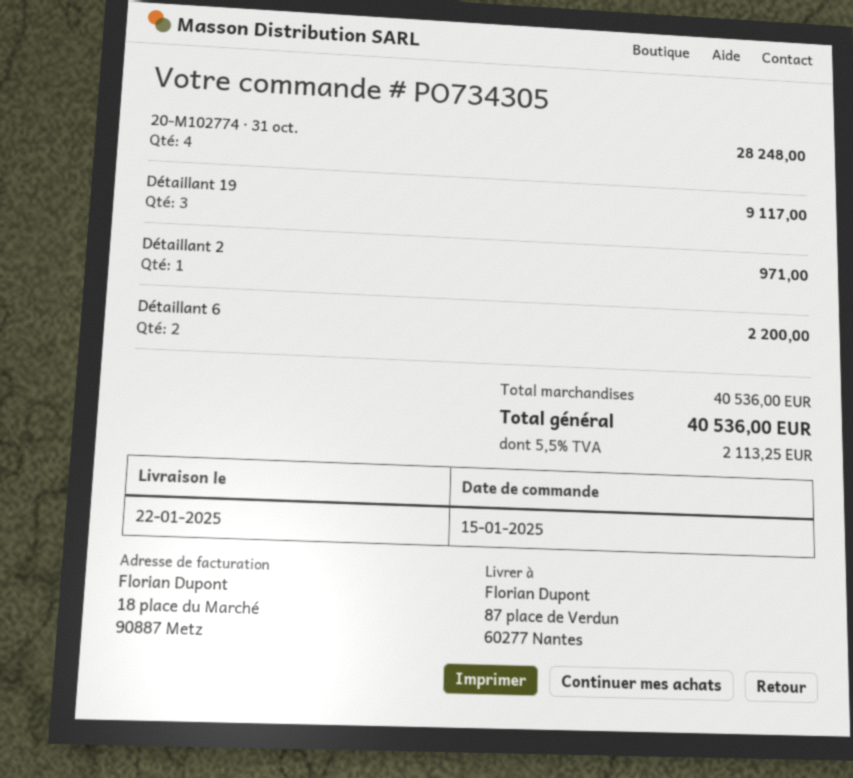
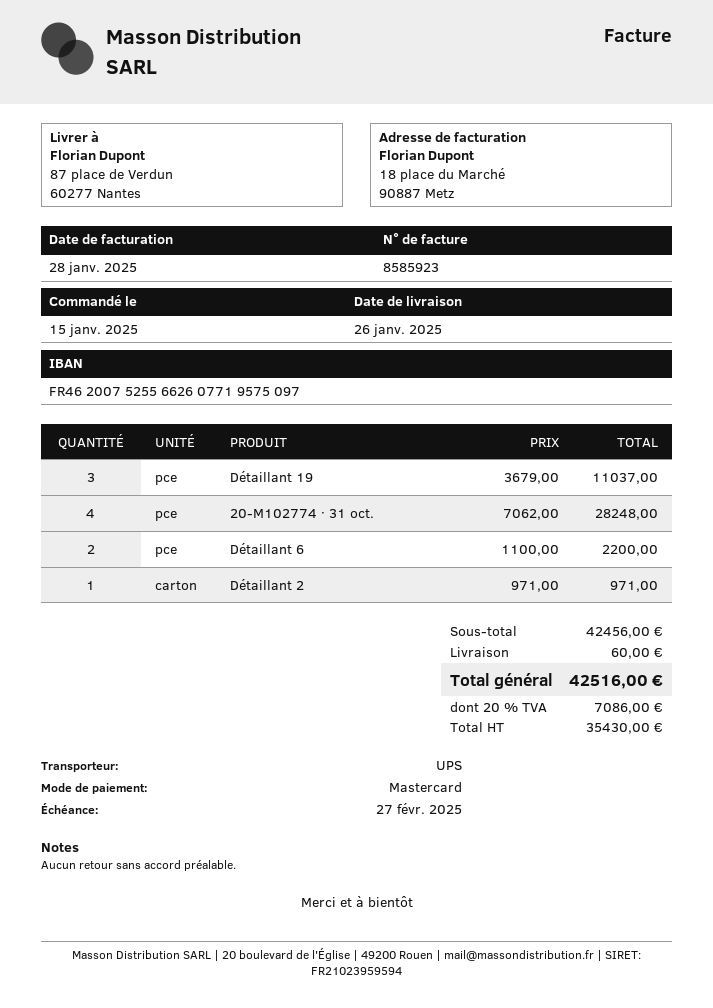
delivery date: 2025-01-22 -> 2025-01-26
Détaillant 19: 3 for 9117.00 -> 3 for 11037.00
subtotal: 40536.00 -> 42456.00
shipping: none -> 60.00
tax: 5.5% = 2113.25 -> 20% = 7086.00
total: 40536.00 -> 42516.00

